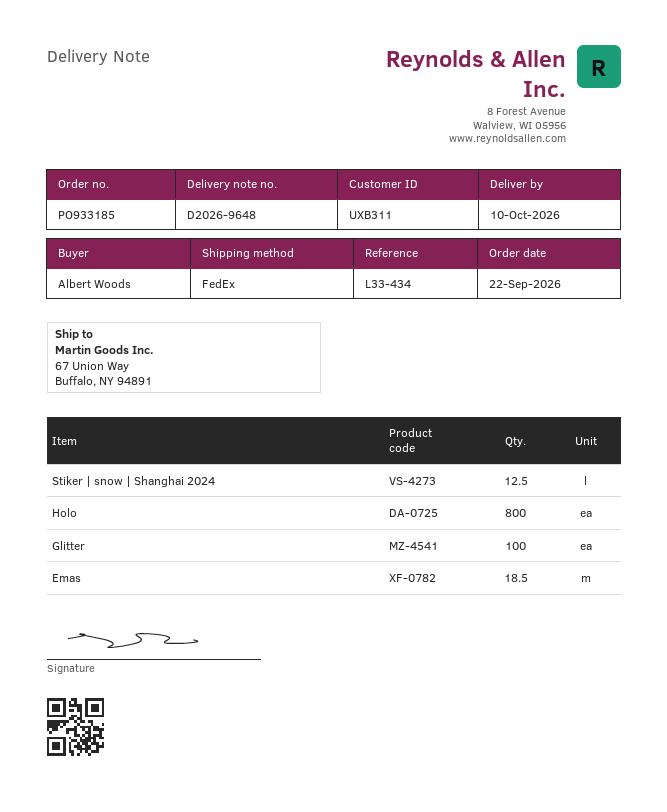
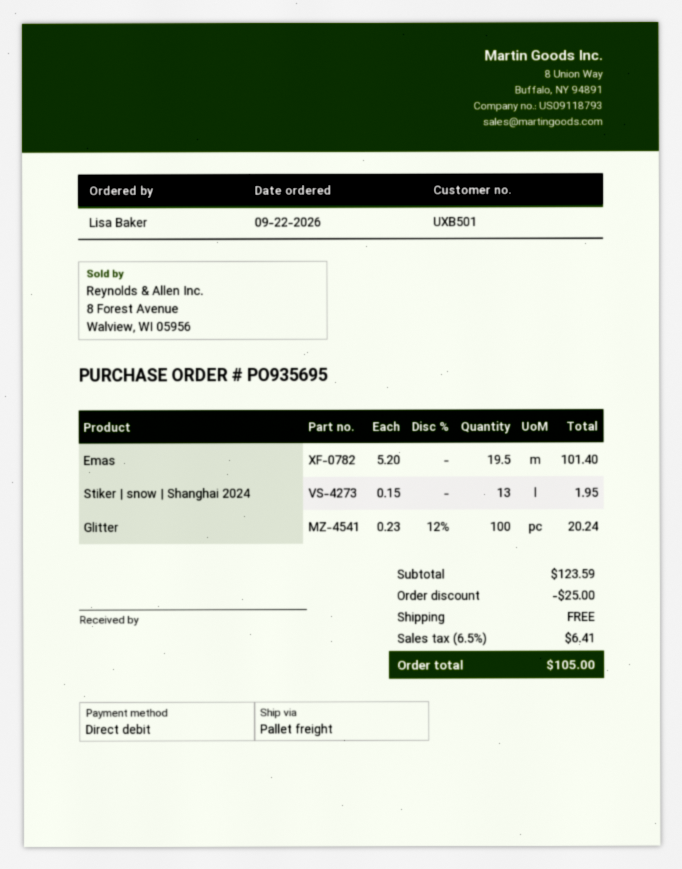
order number: PO933185 -> PO935695
customer number: UXB311 -> UXB501
ordered by: Albert Woods -> Lisa Baker
shipping method: FedEx -> pallet freight
Stiker | snow | Shanghai 2024: 12.5 -> 13
Holo: 800 -> none
Emas: 18.5 -> 19.5

